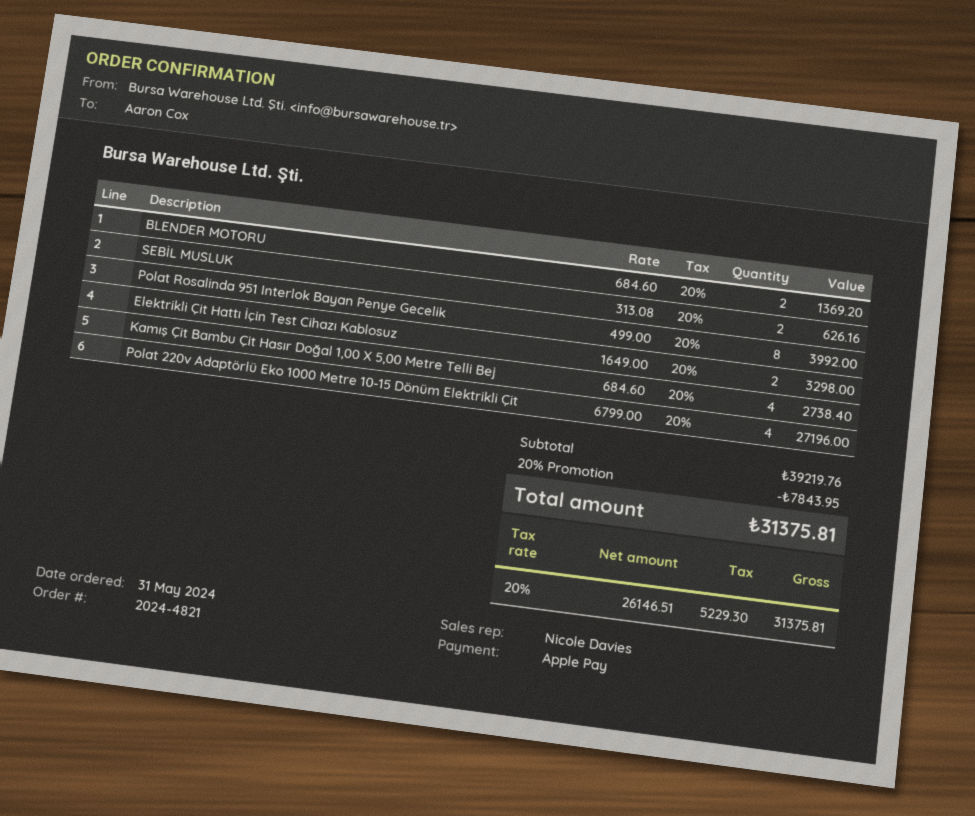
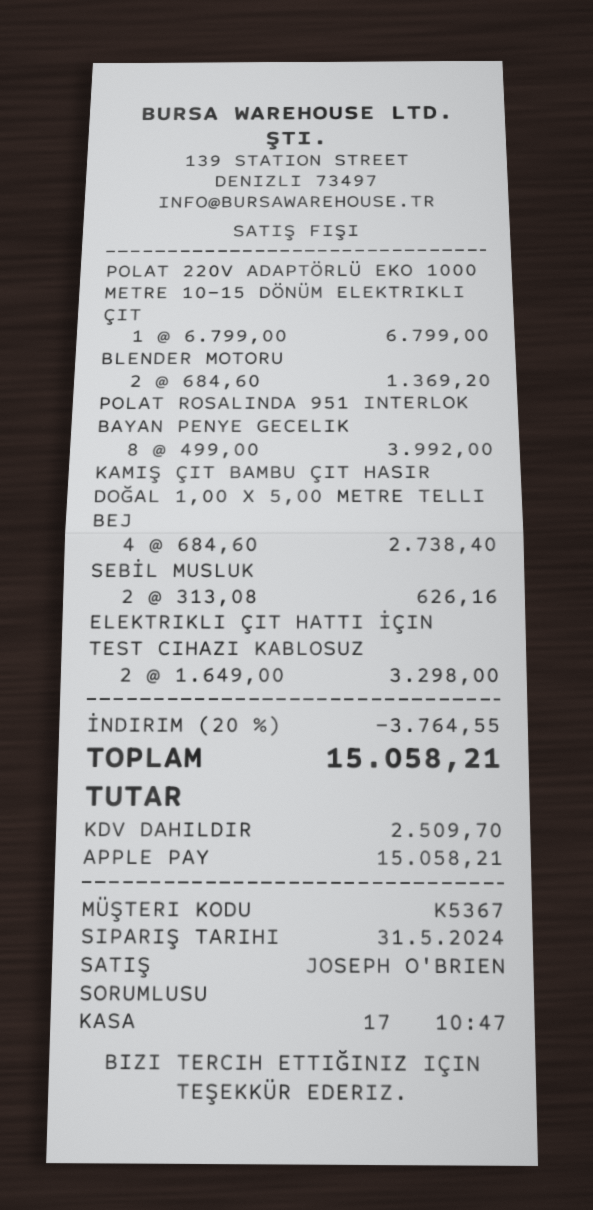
sales rep: Nicole Davies -> JOSEPH O'BRIEN
Polat 220v Adaptörlü Eko 1000 Metre 10-15 Dönüm Elektrikli Çit: 4 x 6799.00 = 27196.00 -> 1 x 6799.00 = 6799.00
discount: 20% = 7843.95 -> 20% = 3764.55
tax: 5229.30 -> 2509.70
total: 31375.81 -> 15058.21

